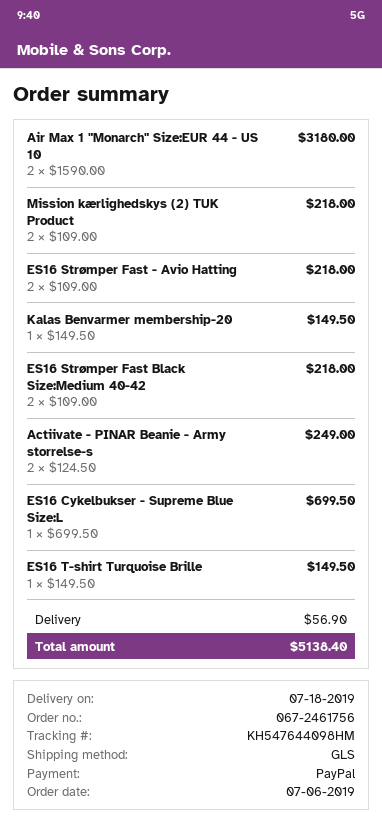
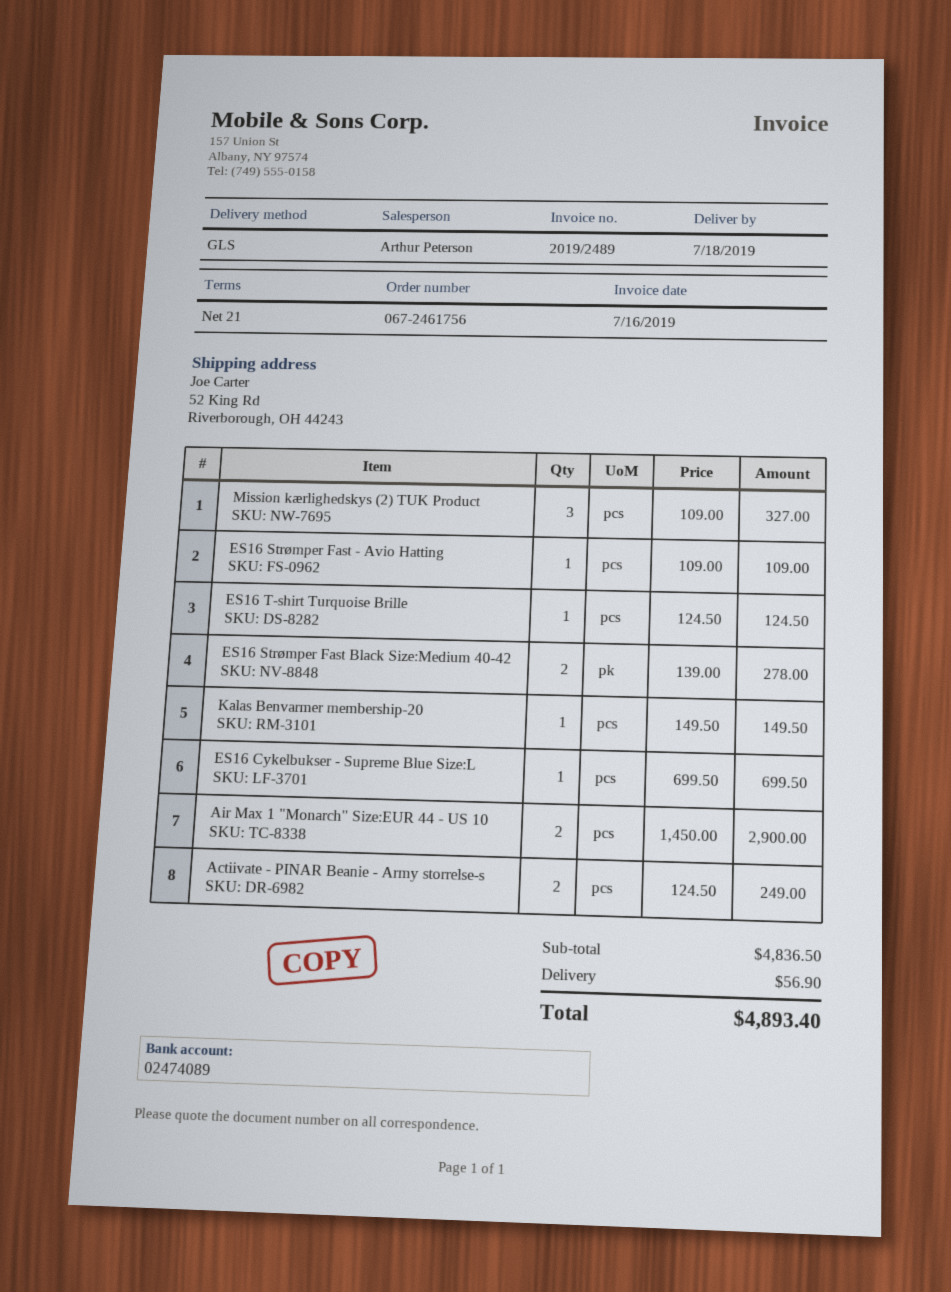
Air Max 1 "Monarch" Size:EUR 44 - US 10: 2 x 1590.00 = 3180.00 -> 2 x 1450.00 = 2900.00
Mission kærlighedskys (2) TUK Product: 2 x 109.00 = 218.00 -> 3 x 109.00 = 327.00
ES16 Strømper Fast - Avio Hatting: 2 x 109.00 = 218.00 -> 1 x 109.00 = 109.00
ES16 Strømper Fast Black Size:Medium 40-42: 2 x 109.00 = 218.00 -> 2 x 139.00 = 278.00
ES16 T-shirt Turquoise Brille: 1 x 149.50 = 149.50 -> 1 x 124.50 = 124.50
total: 5138.40 -> 4893.40

